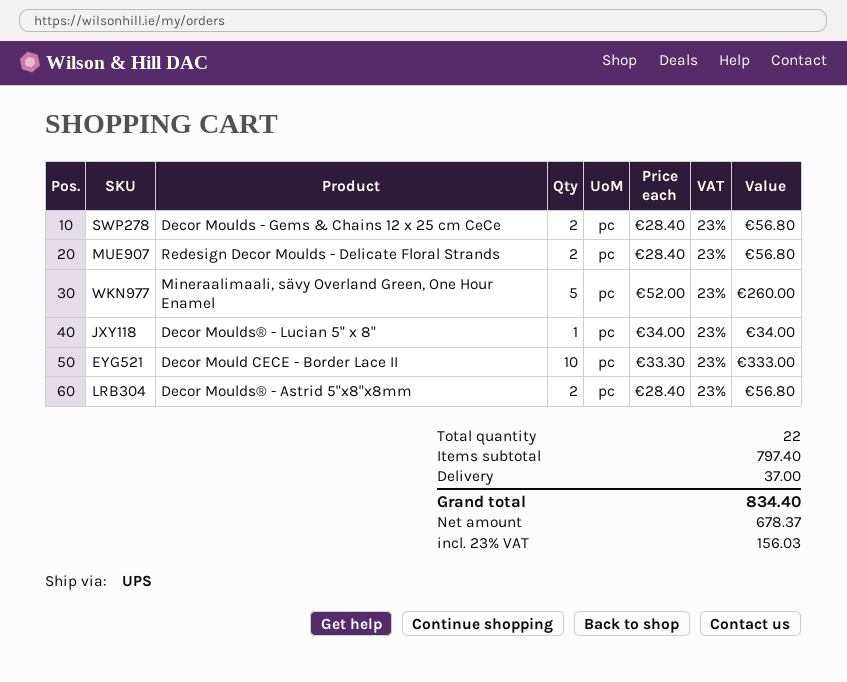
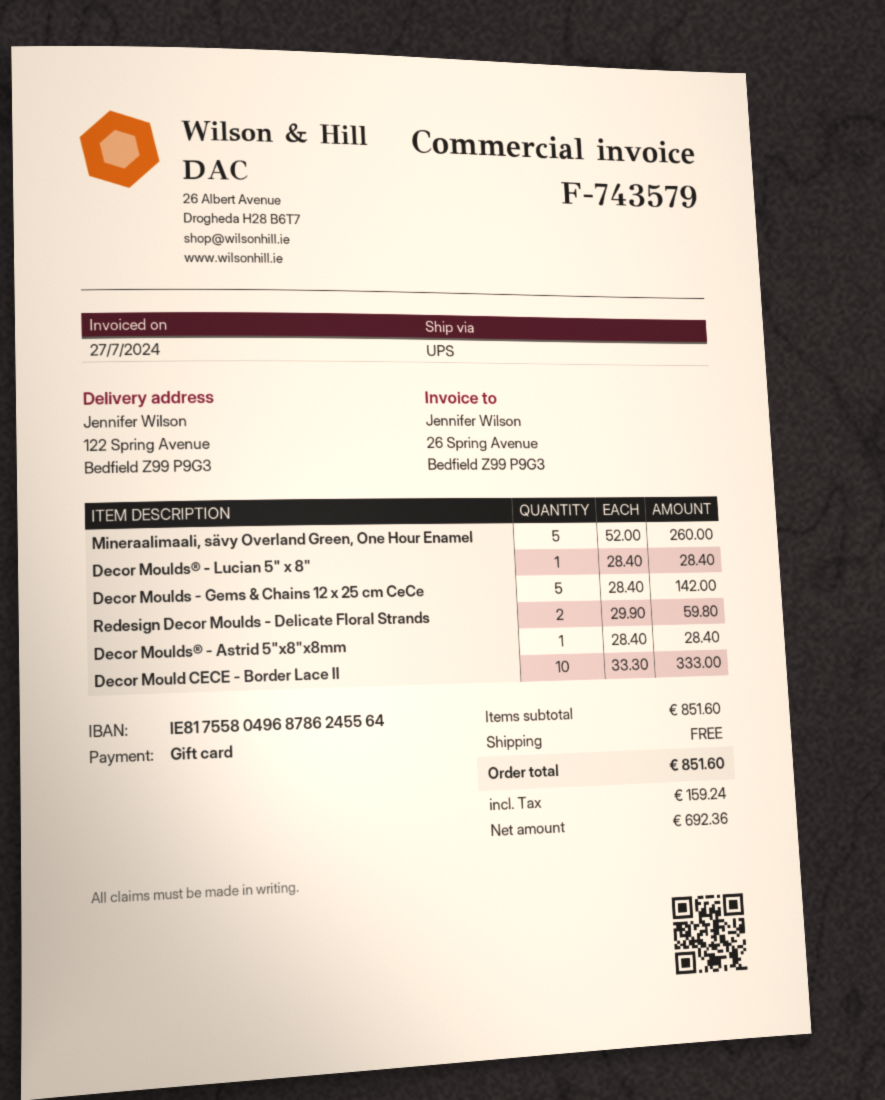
Decor Moulds - Gems & Chains 12 x 25 cm CeCe: 2 x 28.40 = 56.80 -> 5 x 28.40 = 142.00
Redesign Decor Moulds - Delicate Floral Strands: 2 x 28.40 = 56.80 -> 2 x 29.90 = 59.80
Decor Moulds® - Lucian 5" x 8": 1 x 34.00 = 34.00 -> 1 x 28.40 = 28.40
Decor Moulds® - Astrid 5"x8"x8mm: 2 x 28.40 = 56.80 -> 1 x 28.40 = 28.40
subtotal: 797.40 -> 851.60
shipping: 37.00 -> 0.00
net: 678.37 -> 692.36
tax: 156.03 -> 159.24
total: 834.40 -> 851.60

